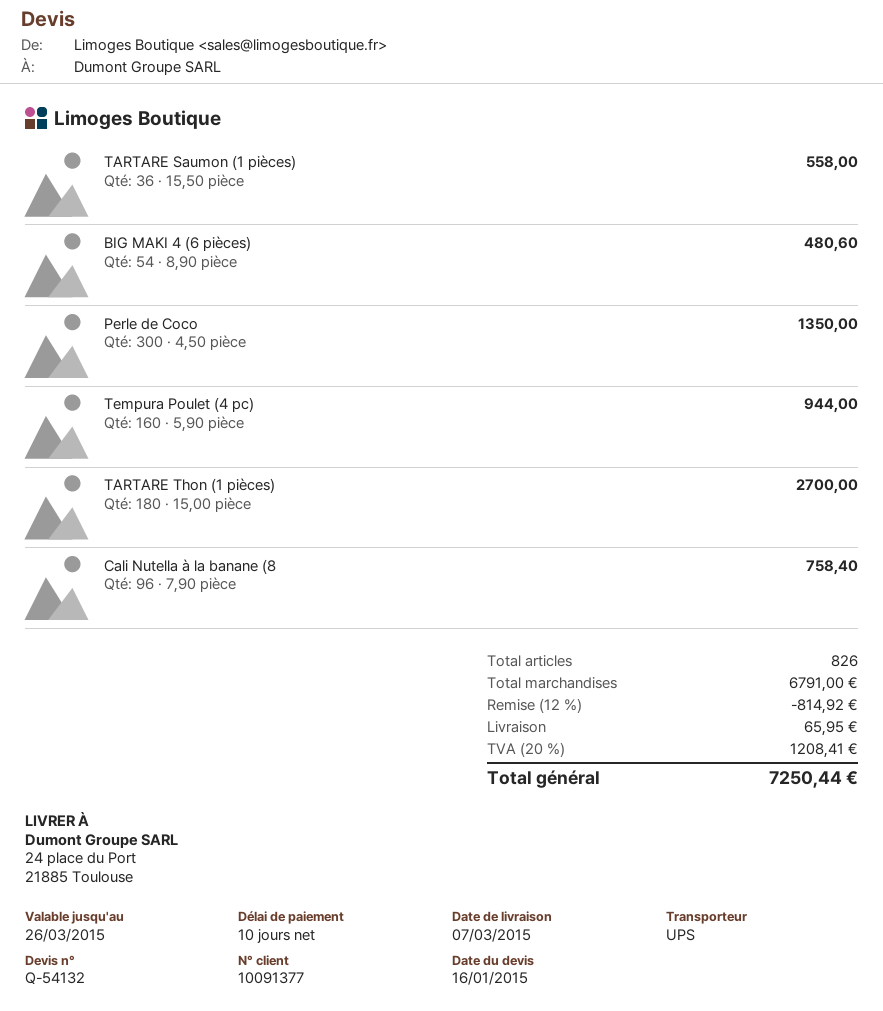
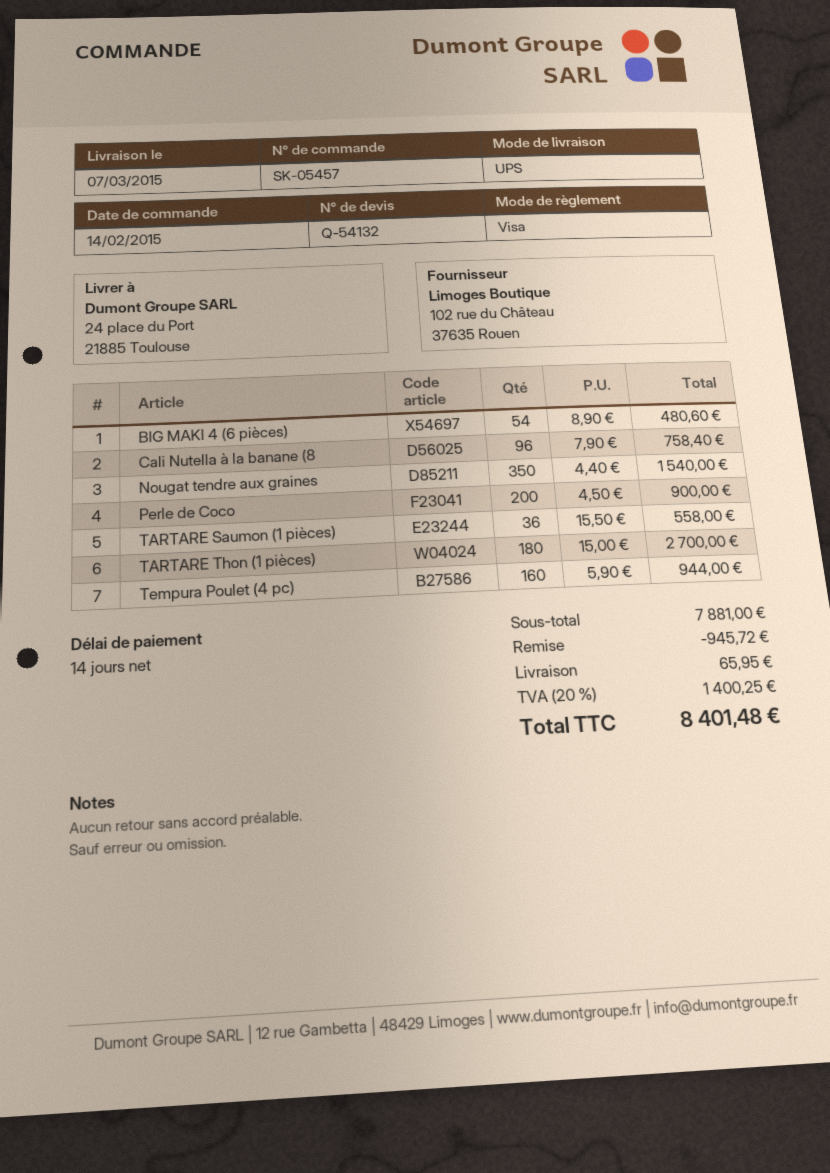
payment terms: 10 days -> 14 days
Perle de Coco: 300 x 4.50 = 1350.00 -> 200 x 4.50 = 900.00
Nougat tendre aux graines: none -> 350 x 4.40 = 1540.00
subtotal: 6791.00 -> 7881.00
discount: 814.92 -> 945.72
tax: 20% = 1208.41 -> 20% = 1400.25
total: 7250.44 -> 8401.48

